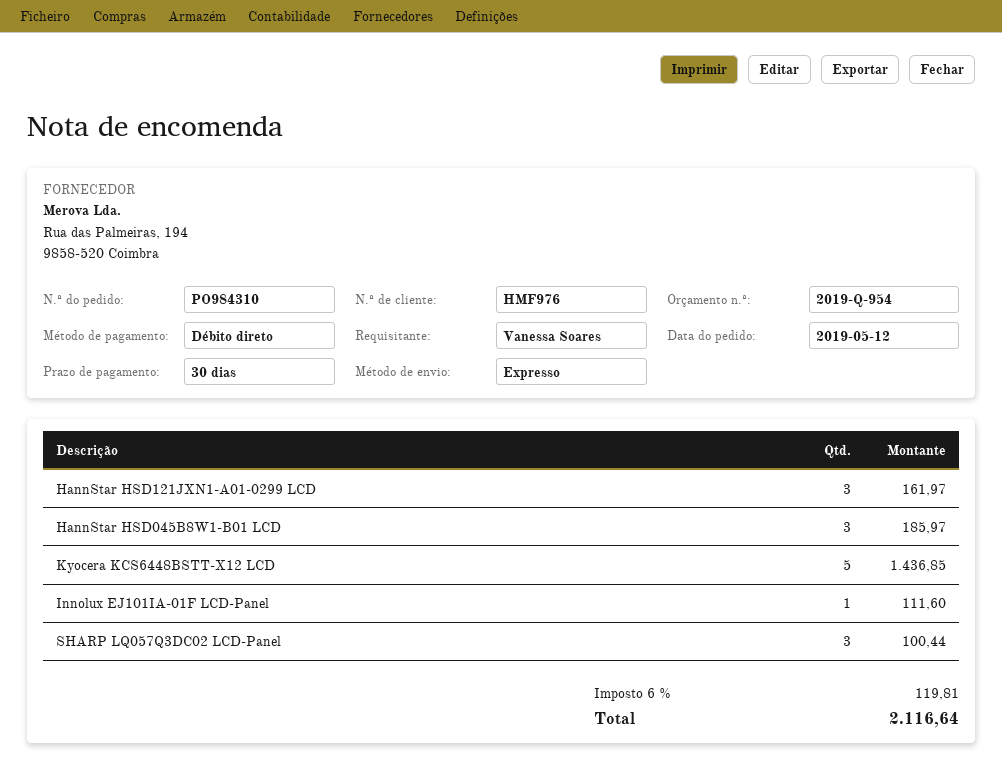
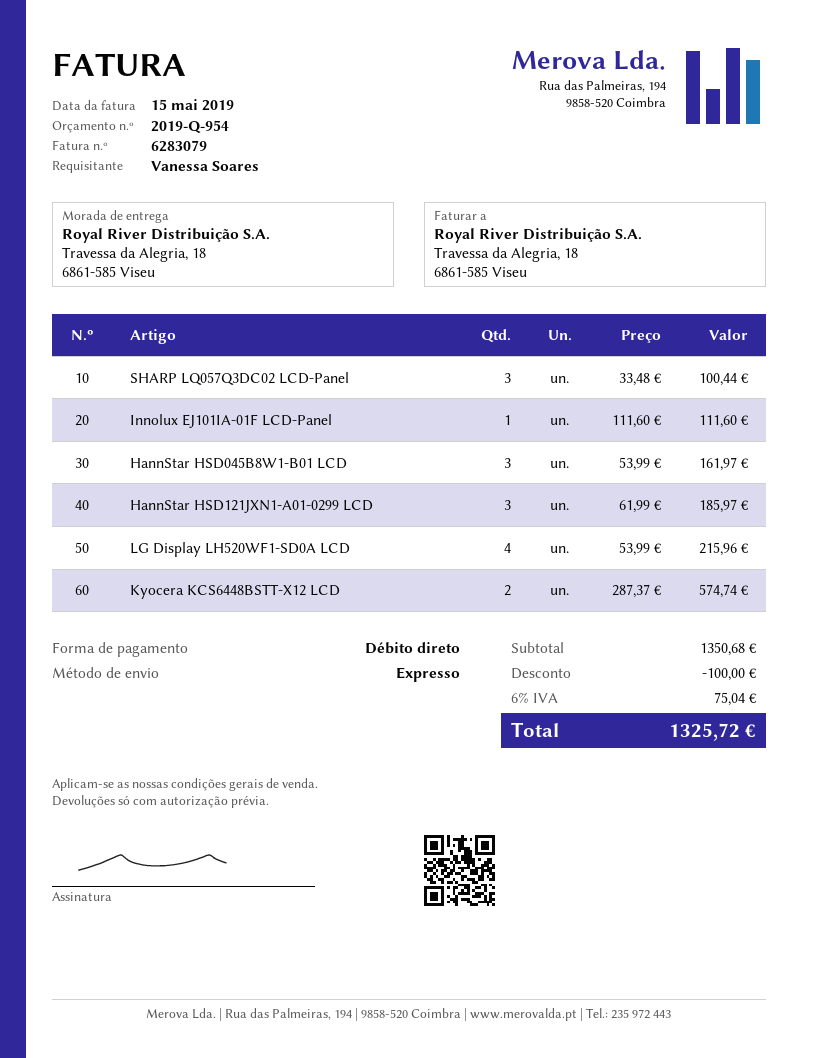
HannStar HSD121JXN1-A01-0299 LCD: 3 for 161.97 -> 3 for 185.97
HannStar HSD045B8W1-B01 LCD: 3 for 185.97 -> 3 for 161.97
Kyocera KCS6448BSTT-X12 LCD: 5 for 1436.85 -> 2 for 574.74
LG Display LH520WF1-SD0A LCD: none -> 4 for 215.96
discount: none -> 100.00
tax: 6% = 119.81 -> 6% = 75.04
total: 2116.64 -> 1325.72

